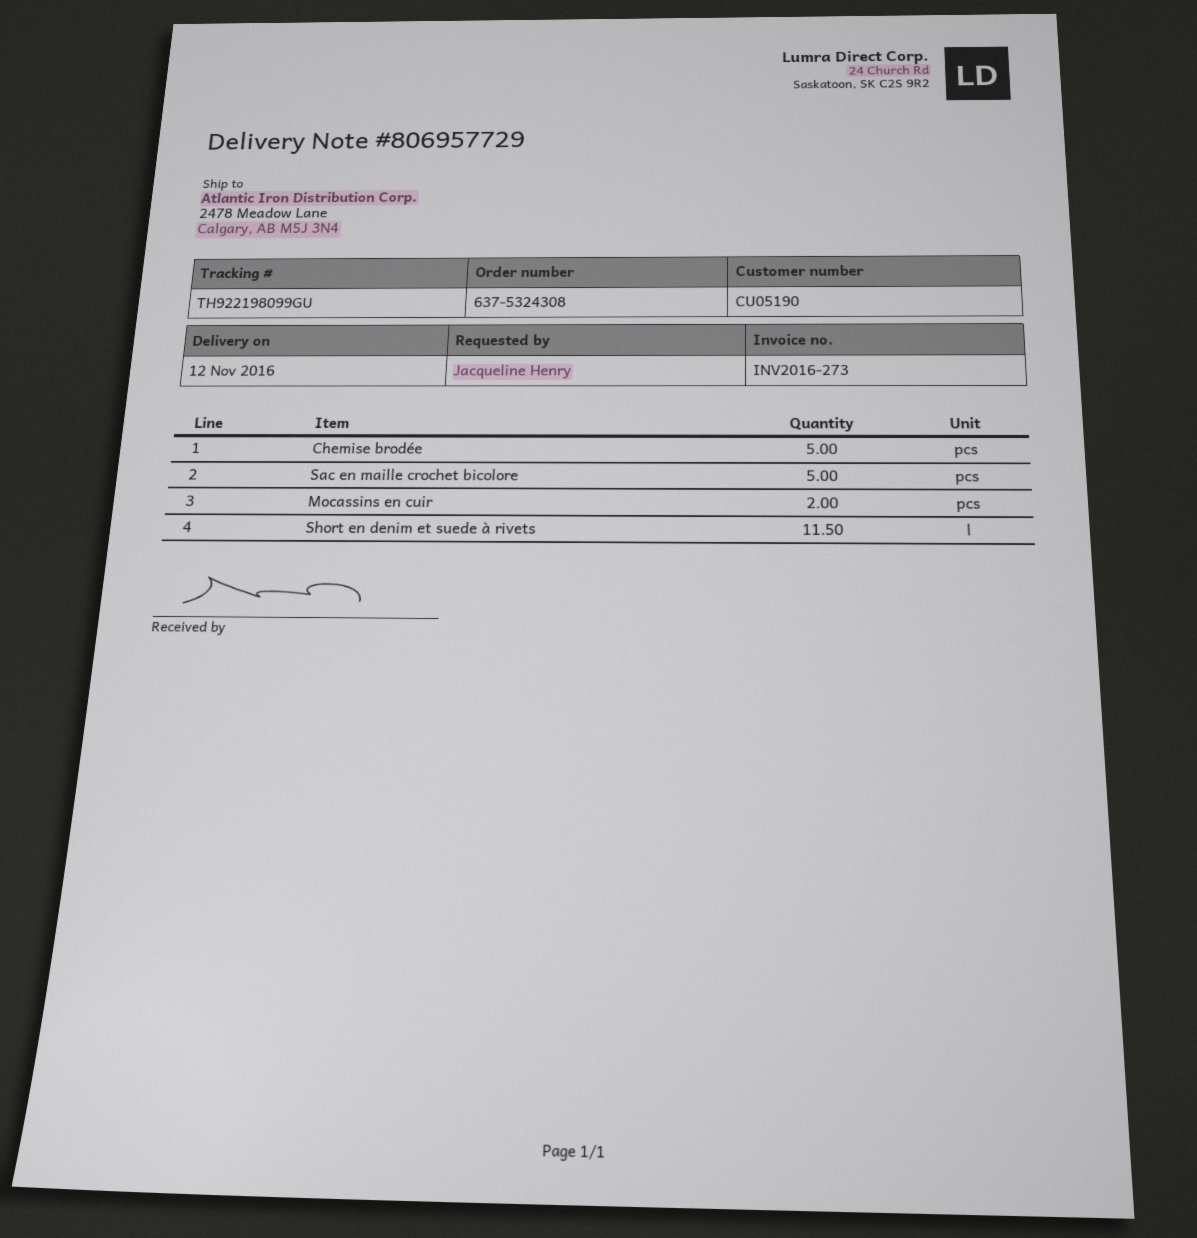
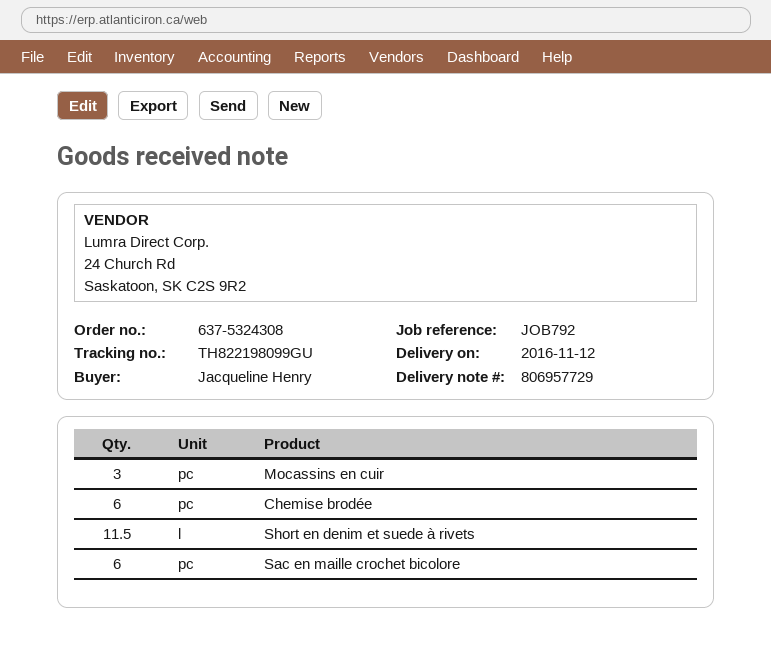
tracking number: TH922198099GU -> TH822198099GU
Chemise brodée: 5 -> 6
Sac en maille crochet bicolore: 5 -> 6
Mocassins en cuir: 2 -> 3

